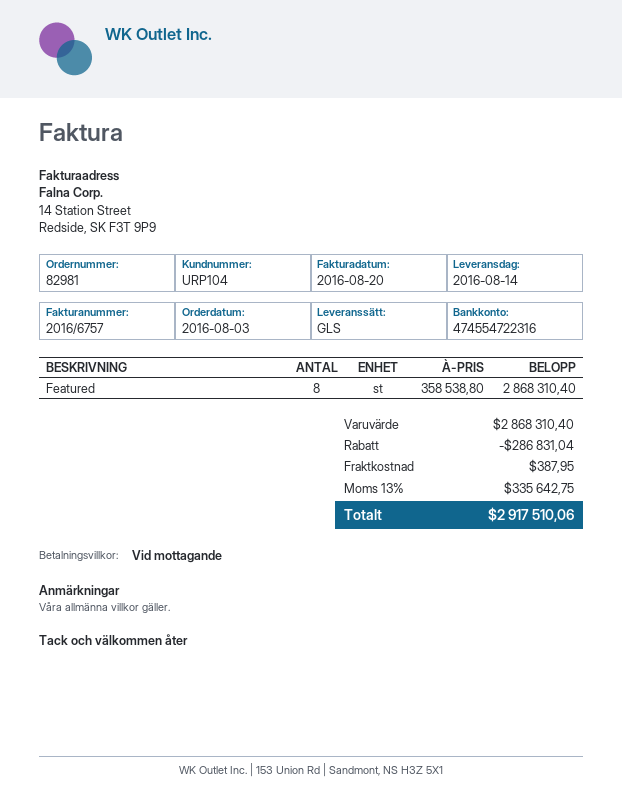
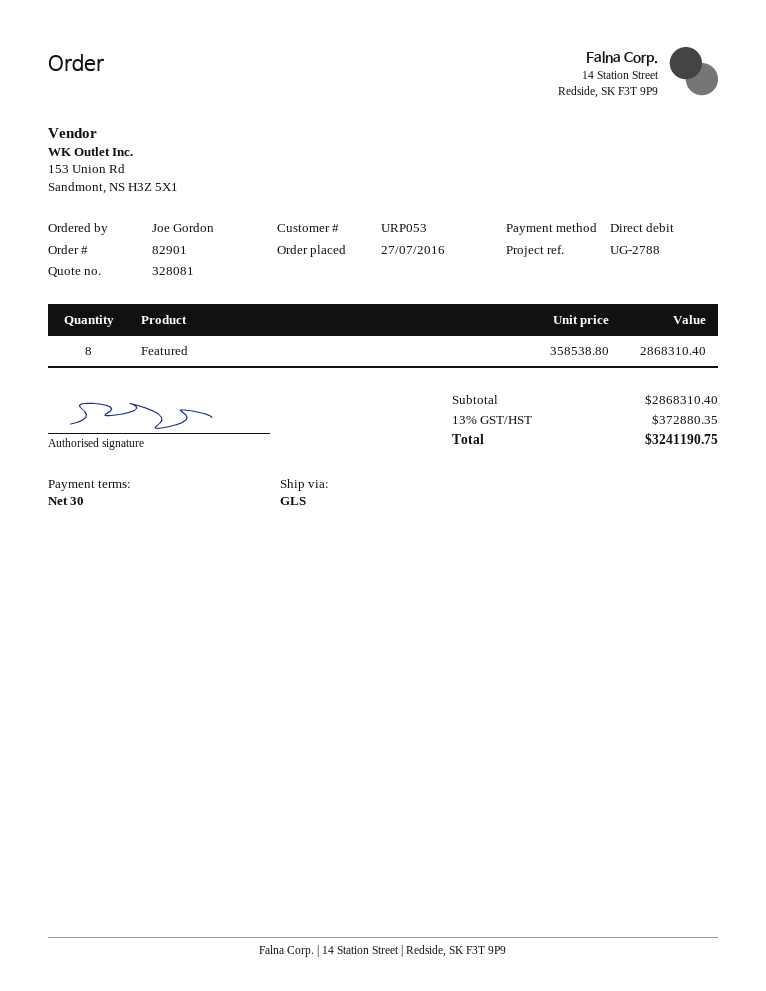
order number: 82981 -> 82901
order date: 2016-08-03 -> 2016-07-27
payment terms: on receipt -> 30 days
customer number: URP104 -> URP053
discount: 286831.04 -> none
shipping: 387.95 -> none
tax: 13% = 335642.75 -> 13% = 372880.35
total: 2917510.06 -> 3241190.75

